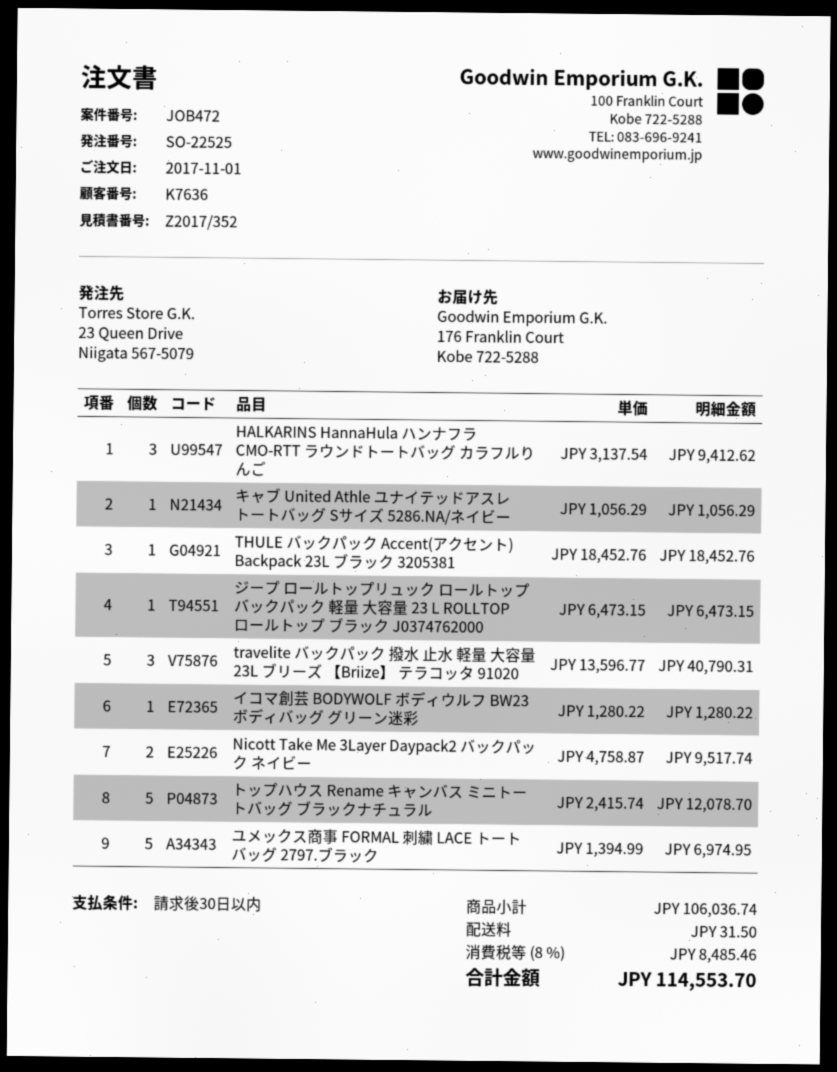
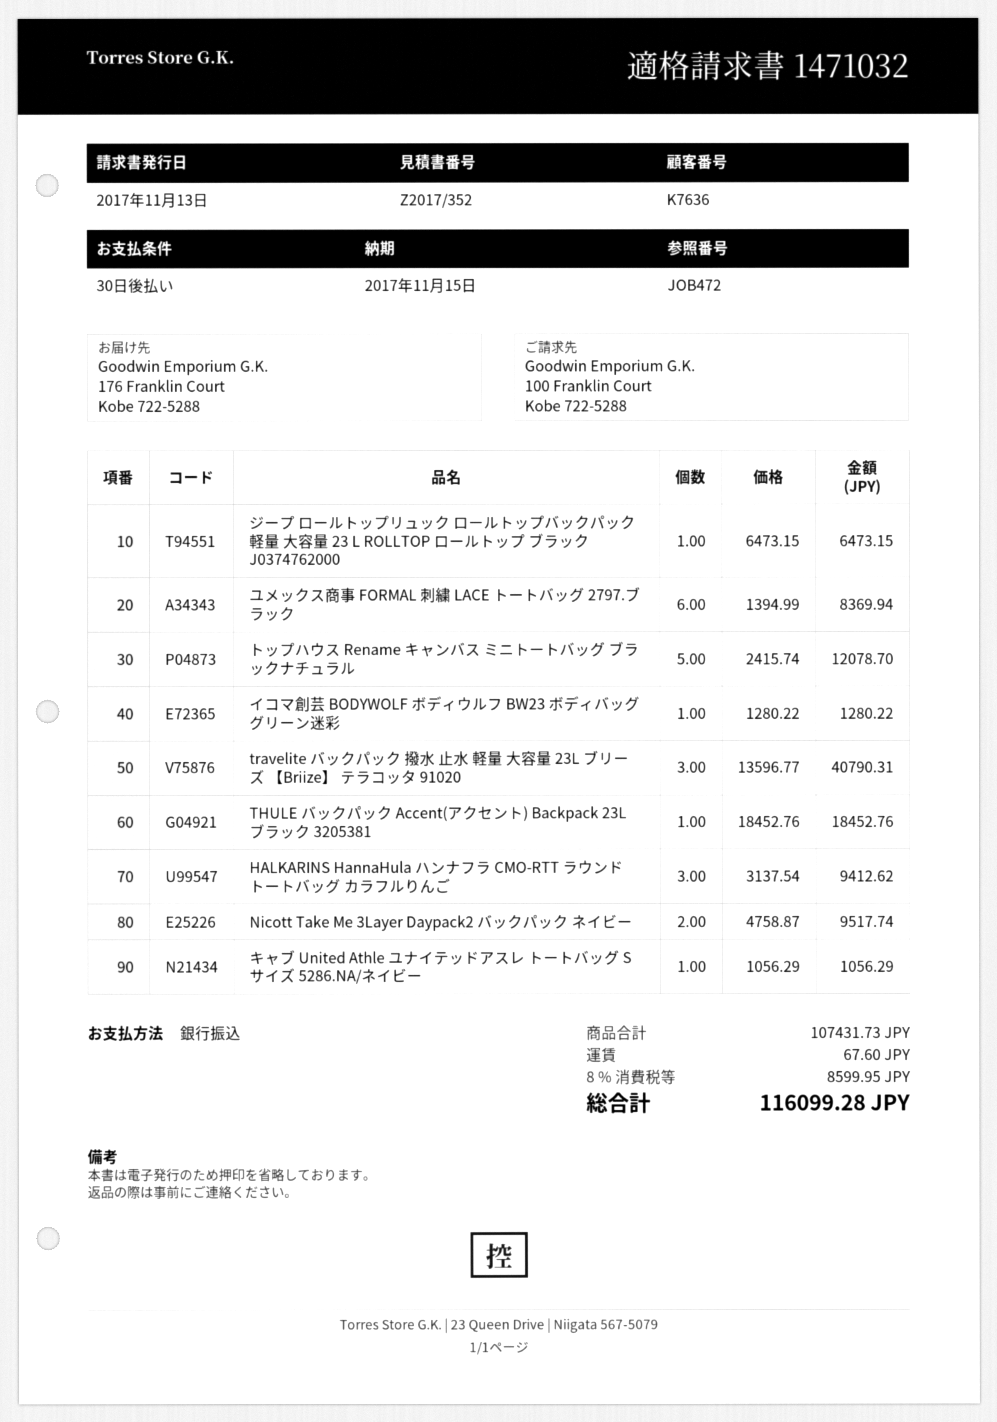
ユメックス商事 FORMAL 刺繍 LACE トートバッグ 2797.ブラック: 5 x 1394.99 = 6974.95 -> 6 x 1394.99 = 8369.94
subtotal: 106036.74 -> 107431.73
shipping: 31.50 -> 67.60
tax: 8% = 8485.46 -> 8% = 8599.95
total: 114553.70 -> 116099.28

